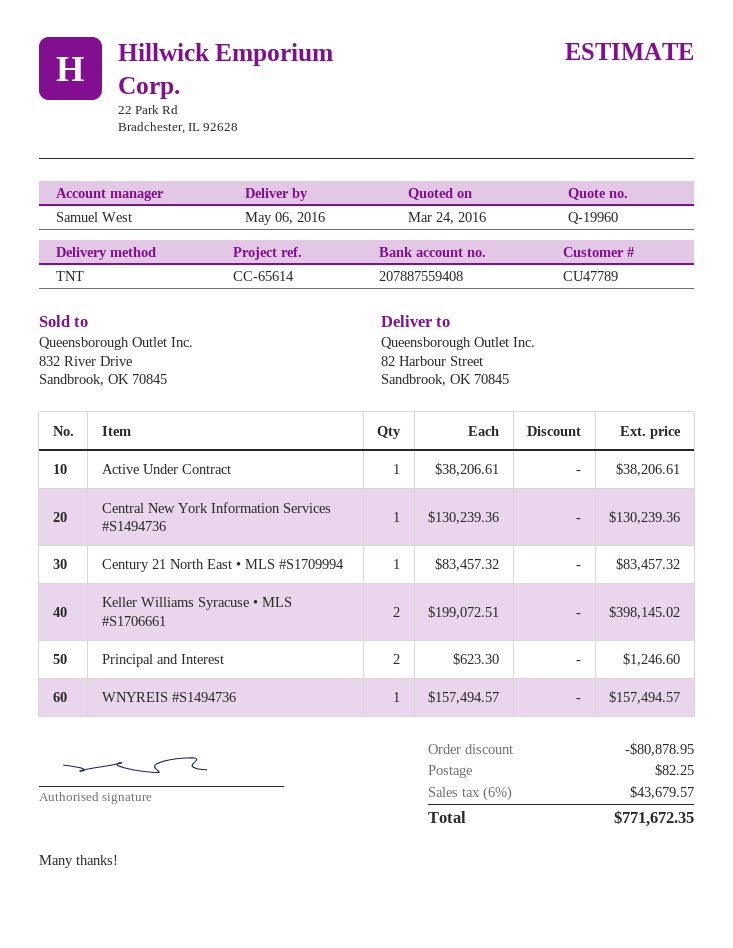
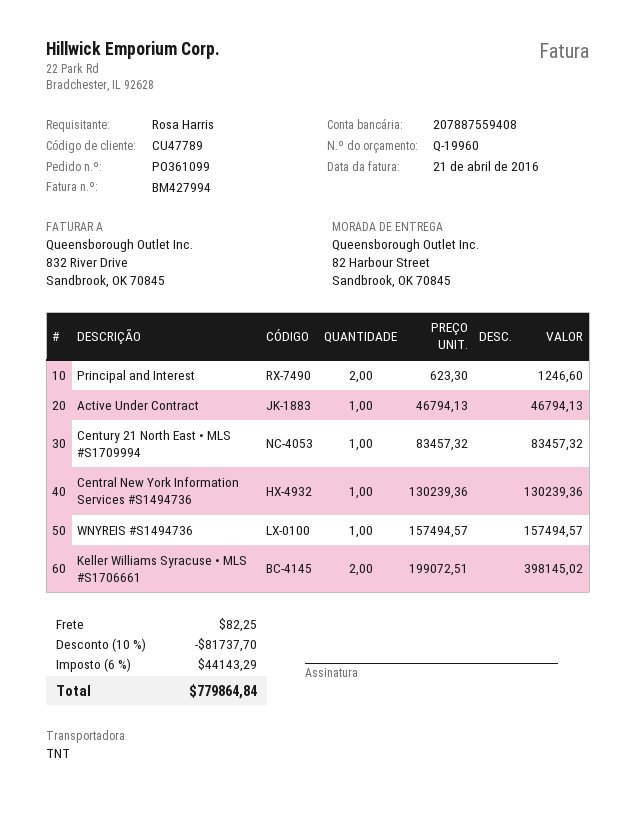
Active Under Contract: 1 x 38206.61 = 38206.61 -> 1 x 46794.13 = 46794.13
discount: 80878.95 -> 81737.70
tax: 6% = 43679.57 -> 6% = 44143.29
total: 771672.35 -> 779864.84

